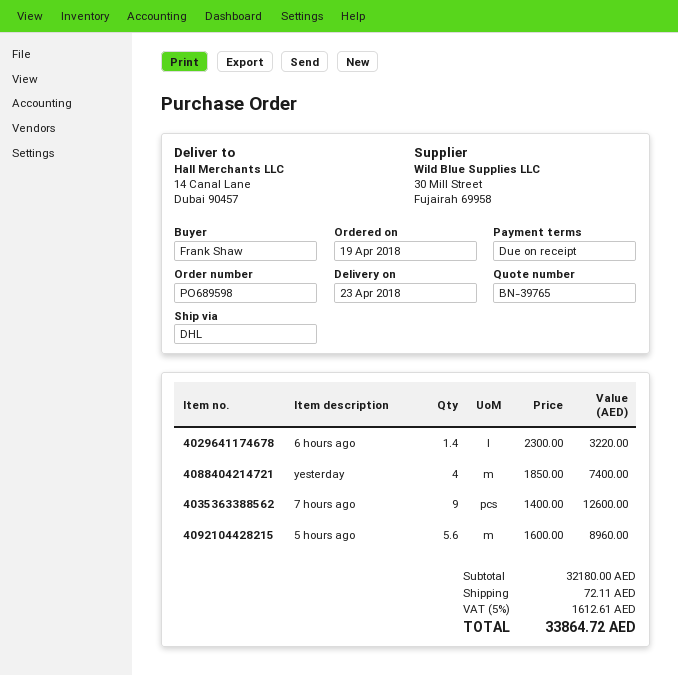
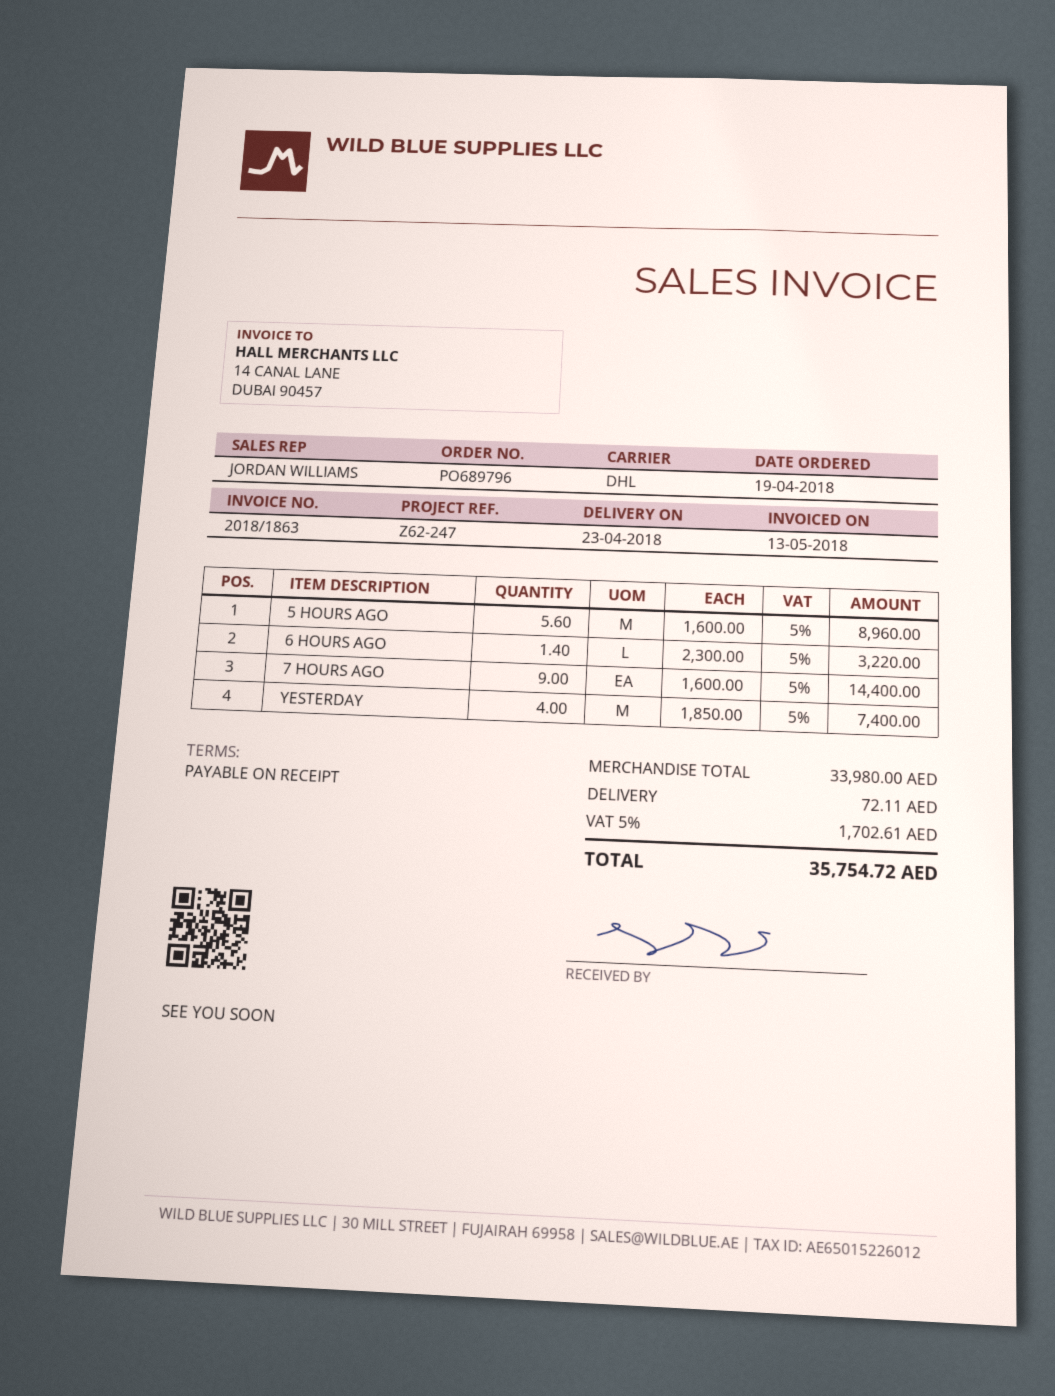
order number: PO689598 -> PO689796
7 hours ago: 9 x 1400.00 = 12600.00 -> 9 x 1600.00 = 14400.00
subtotal: 32180.00 -> 33980.00
tax: 5% = 1612.61 -> 5% = 1702.61
total: 33864.72 -> 35754.72

